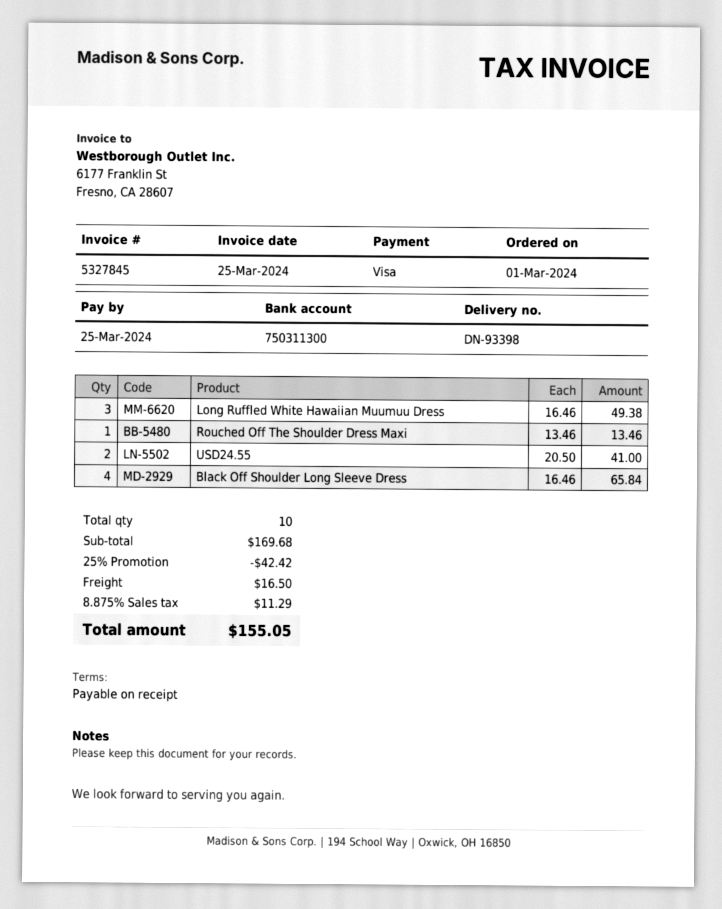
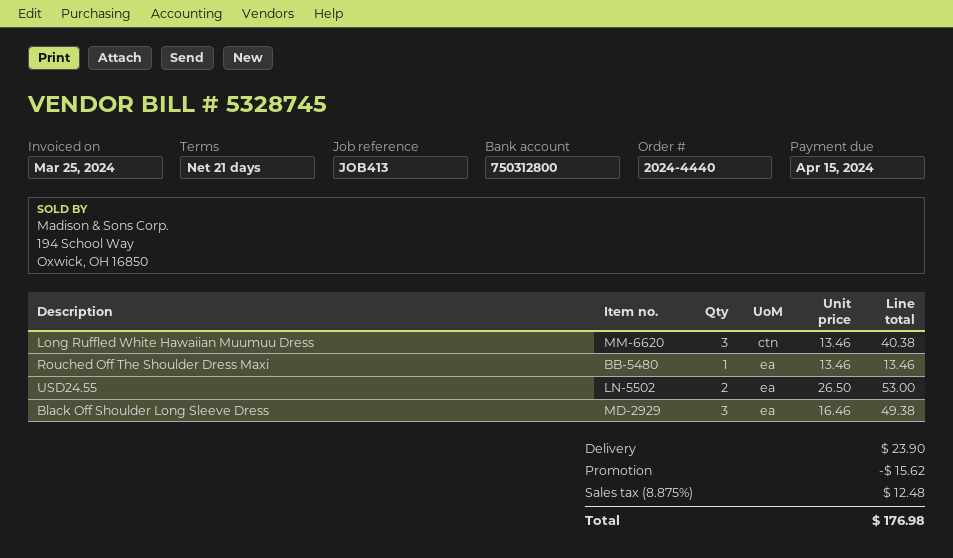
invoice number: 5327845 -> 5328745
payment terms: on receipt -> 21 days
due date: 2024-03-25 -> 2024-04-15
bank account: 750311300 -> 750312800
Long Ruffled White Hawaiian Muumuu Dress: 3 x 16.46 = 49.38 -> 3 x 13.46 = 40.38
USD24.55: 2 x 20.50 = 41.00 -> 2 x 26.50 = 53.00
Black Off Shoulder Long Sleeve Dress: 4 x 16.46 = 65.84 -> 3 x 16.46 = 49.38
discount: 42.42 -> 15.62
shipping: 16.50 -> 23.90
tax: 8.875% = 11.29 -> 8.875% = 12.48
total: 155.05 -> 176.98

